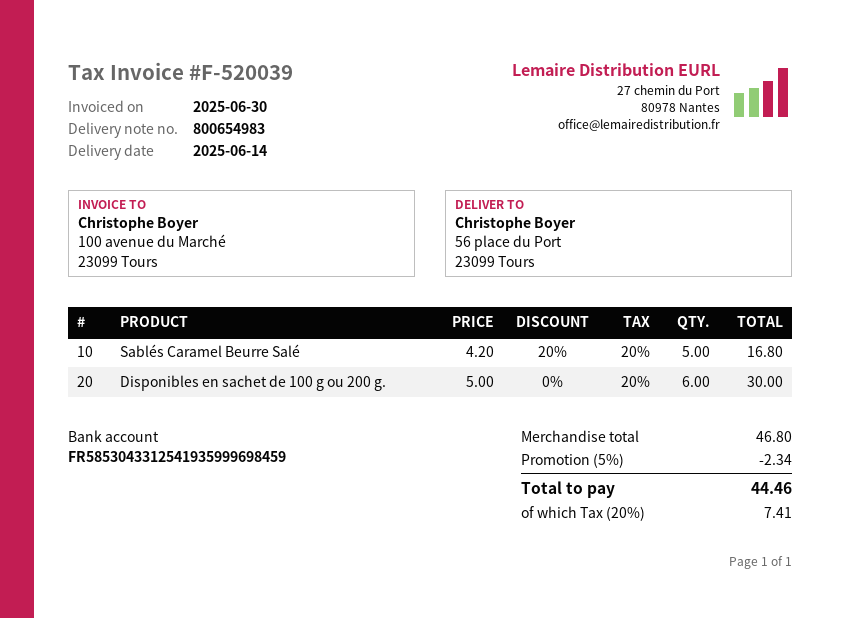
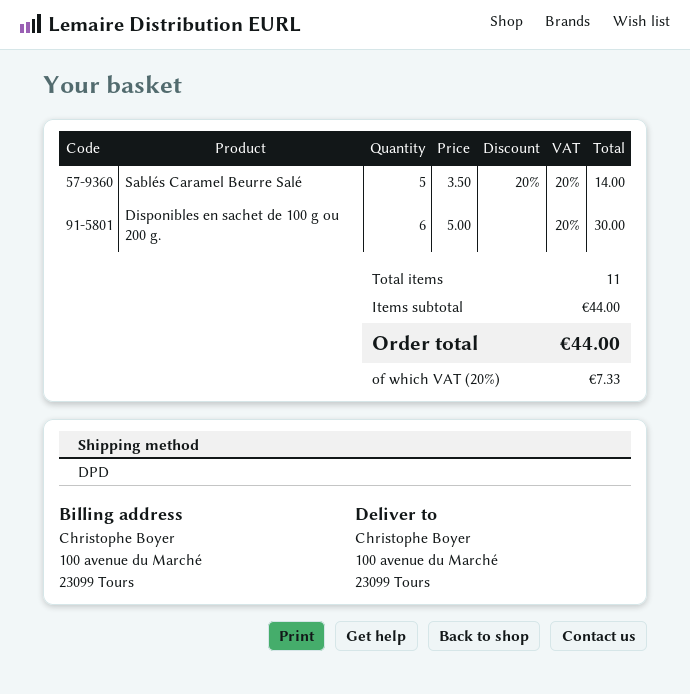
ship to: 56 place du Port, 23099 Tours -> 100 avenue du Marché, 23099 Tours
Sablés Caramel Beurre Salé: 5 x 4.20 - 20% = 16.80 -> 5 x 3.50 - 20% = 14.00
subtotal: 46.80 -> 44.00
discount: 5% = 2.34 -> none
tax: 20% = 7.41 -> 20% = 7.33
total: 44.46 -> 44.00

